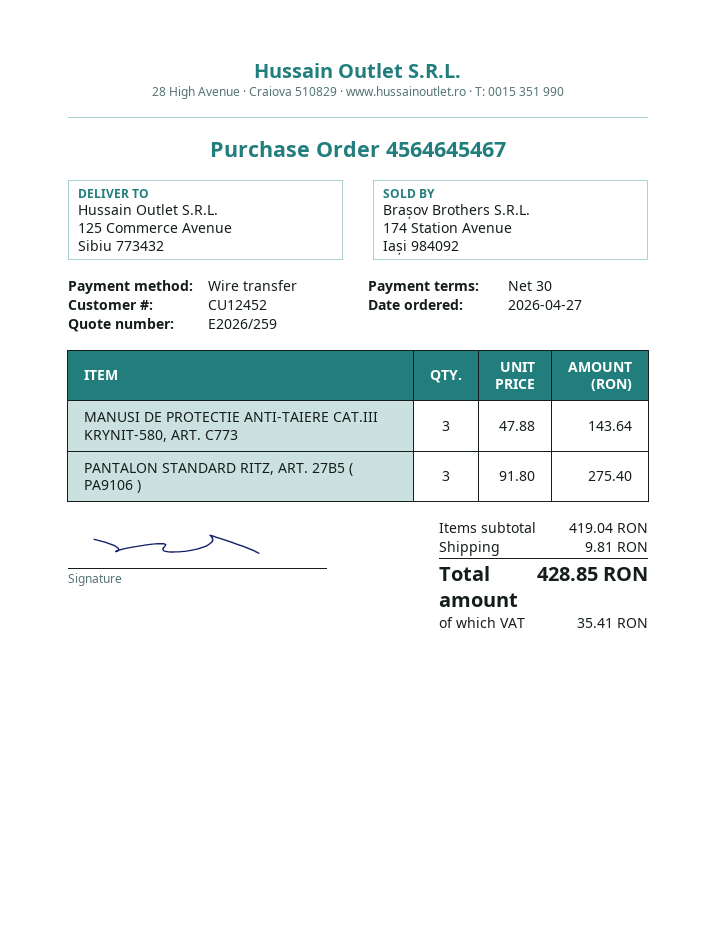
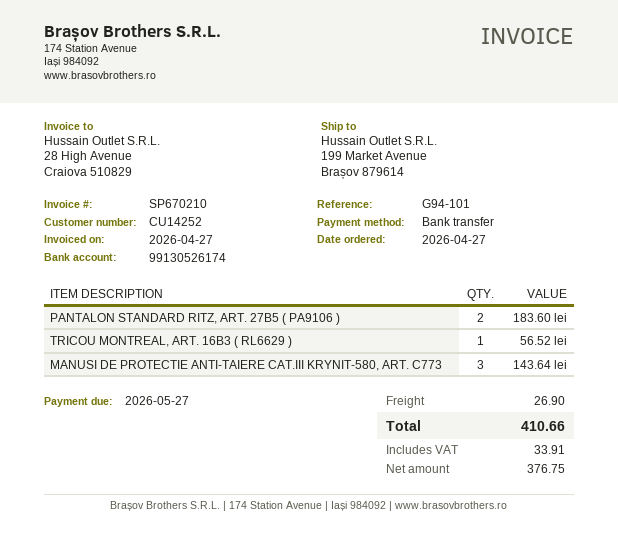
customer number: CU12452 -> CU14252
ship to: 125 Commerce Avenue, Sibiu 773432 -> 199 Market Avenue, Brașov 879614
PANTALON STANDARD RITZ, ART. 27B5 ( PA9106 ): 3 for 275.40 -> 2 for 183.60
TRICOU MONTREAL, ART. 16B3 ( RL6629 ): none -> 1 for 56.52
shipping: 9.81 -> 26.90
tax: 35.41 -> 33.91
total: 428.85 -> 410.66

